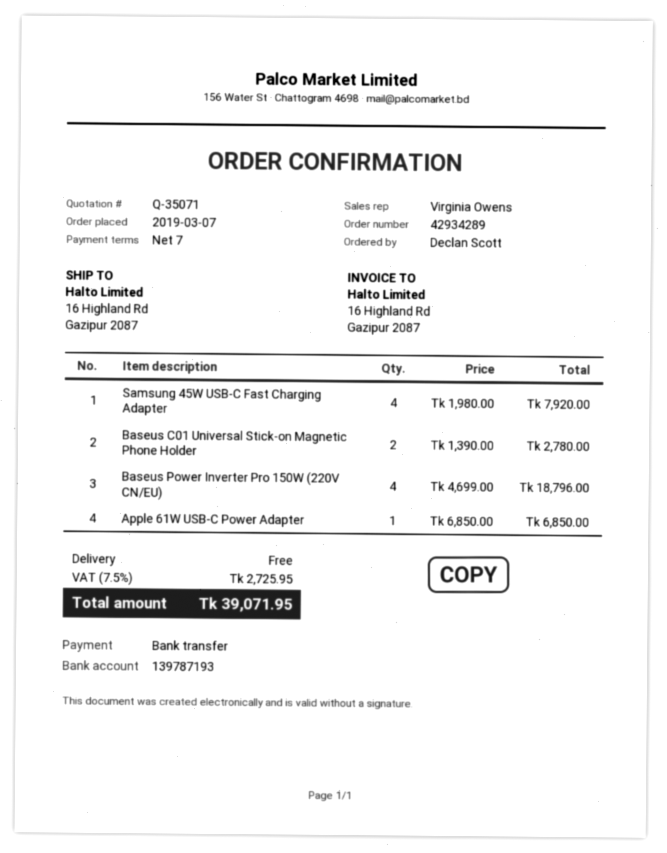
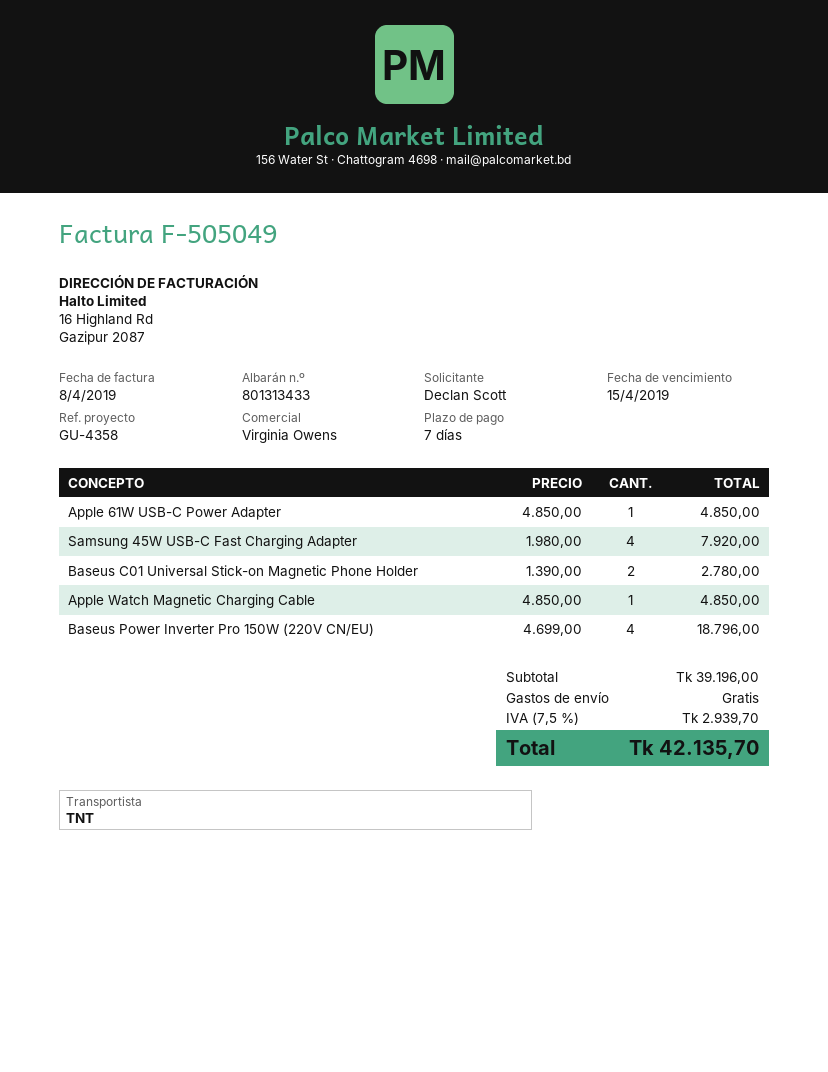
Apple 61W USB-C Power Adapter: 1 x 6850.00 = 6850.00 -> 1 x 4850.00 = 4850.00
Apple Watch Magnetic Charging Cable: none -> 1 x 4850.00 = 4850.00
tax: 7.5% = 2725.95 -> 7.5% = 2939.70
total: 39071.95 -> 42135.70

